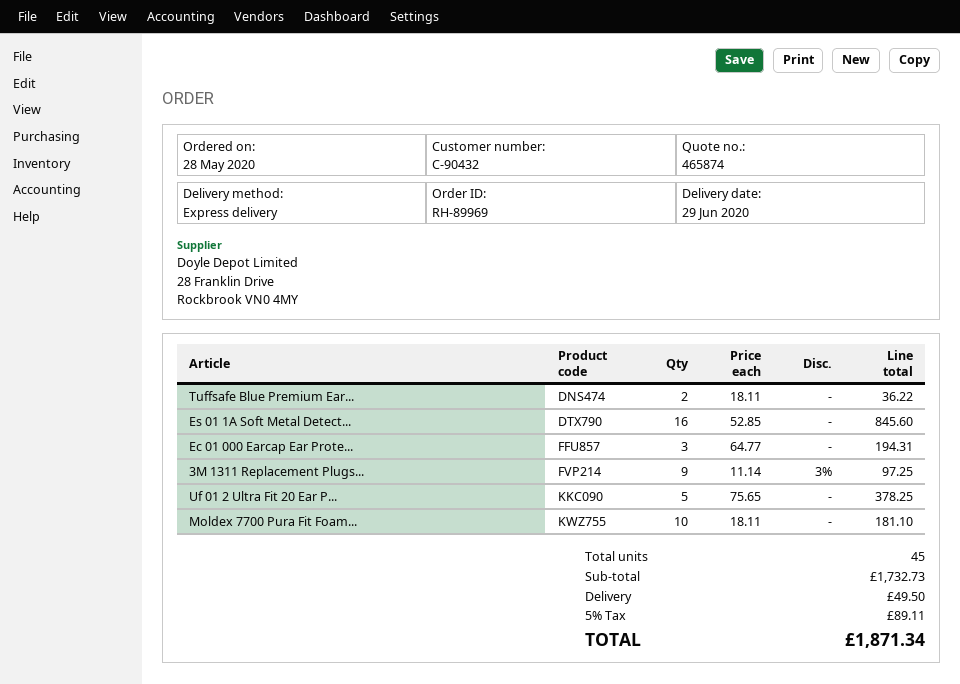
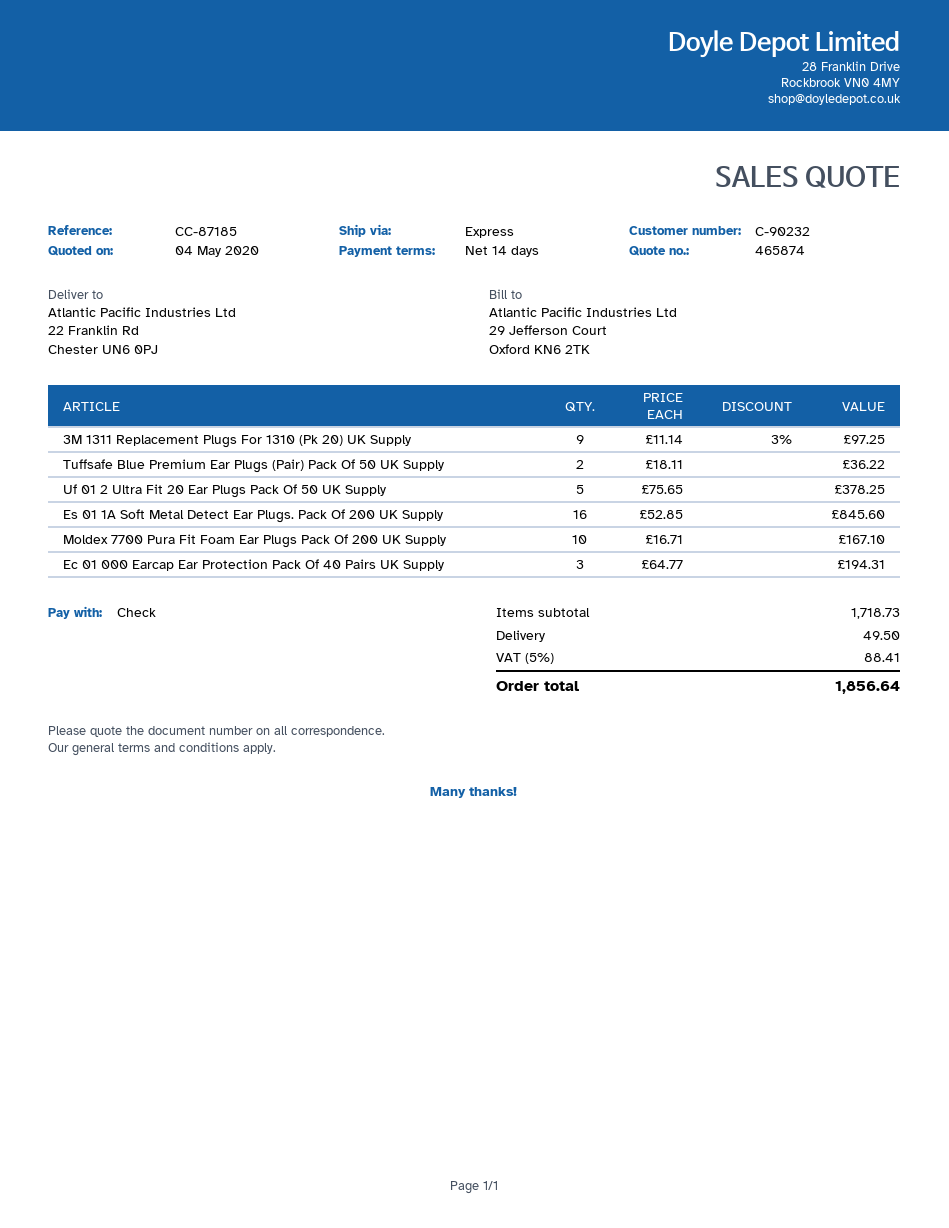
customer number: C-90432 -> C-90232
Moldex 7700 Pura Fit Foam...: 10 x 18.11 = 181.10 -> 10 x 16.71 = 167.10
subtotal: 1732.73 -> 1718.73
tax: 5% = 89.11 -> 5% = 88.41
total: 1871.34 -> 1856.64

